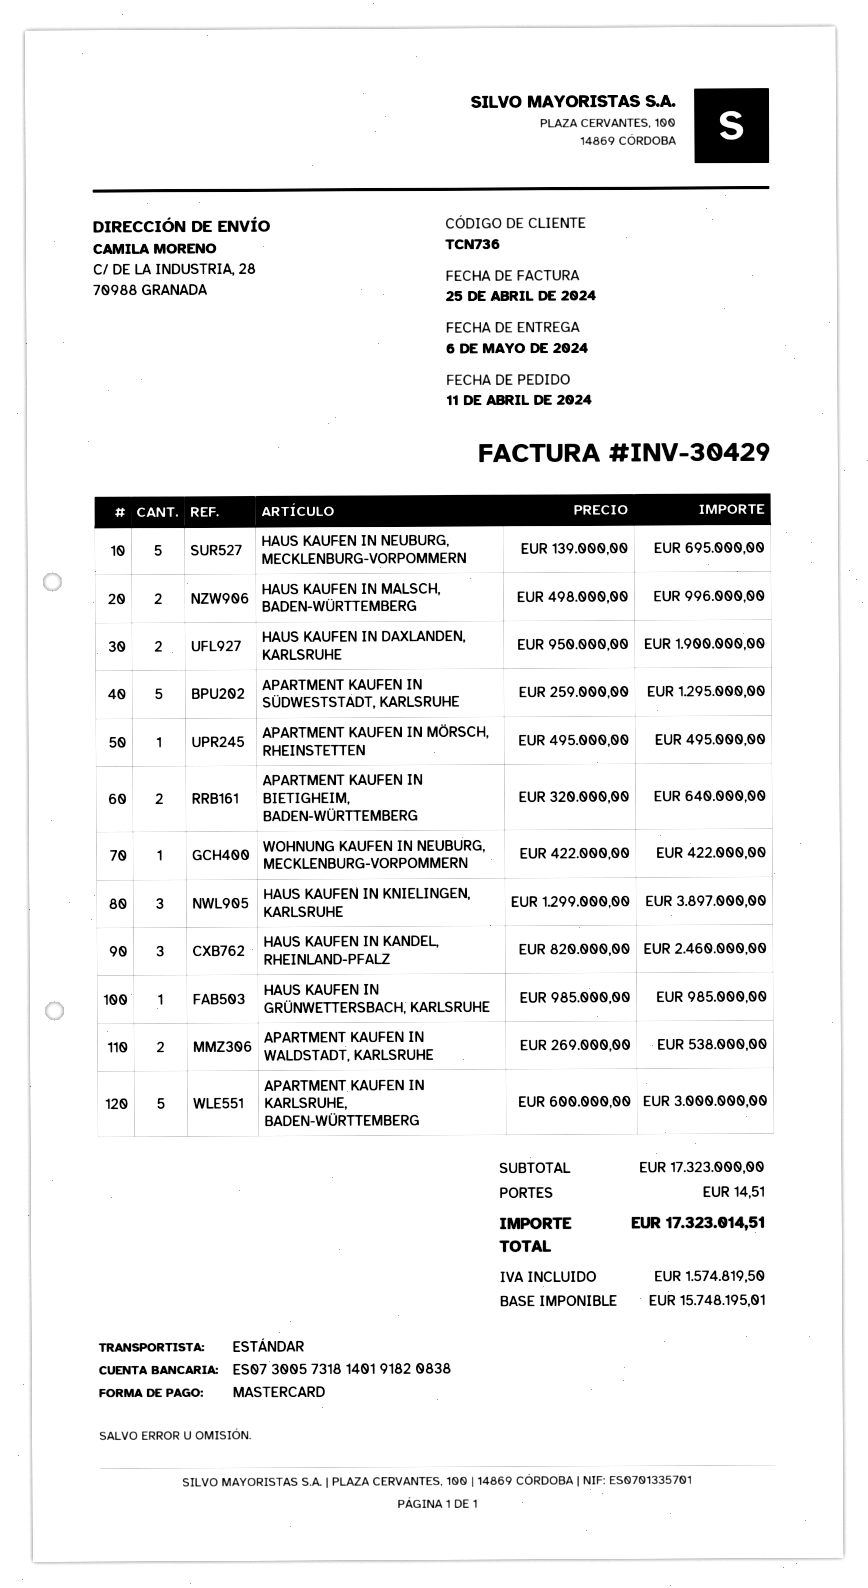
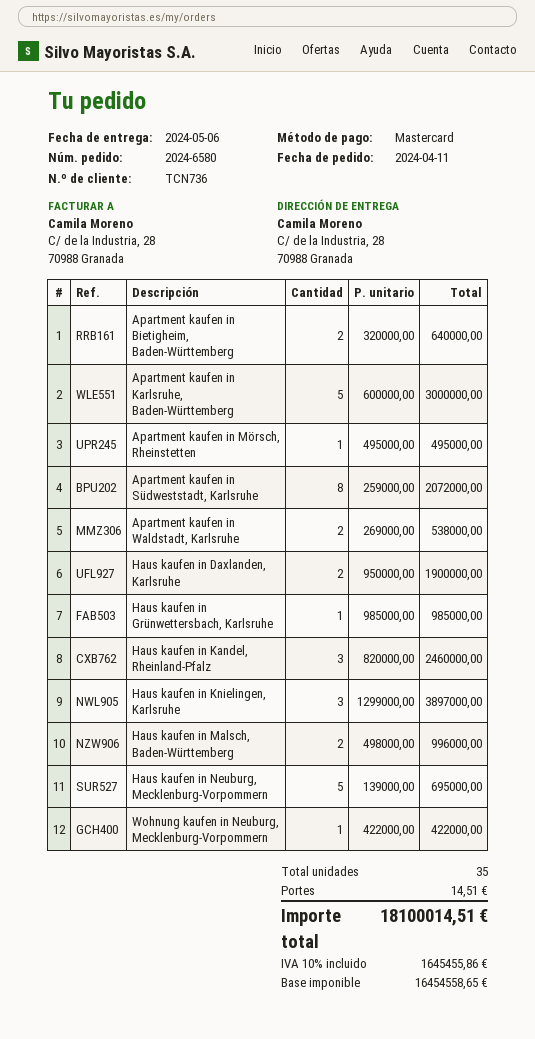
APARTMENT KAUFEN IN SÜDWESTSTADT, KARLSRUHE: 5 x 259000.00 = 1295000.00 -> 8 x 259000.00 = 2072000.00
net: 15748195.01 -> 16454558.65
tax: 1574819.50 -> 1645455.86
total: 17323014.51 -> 18100014.51

